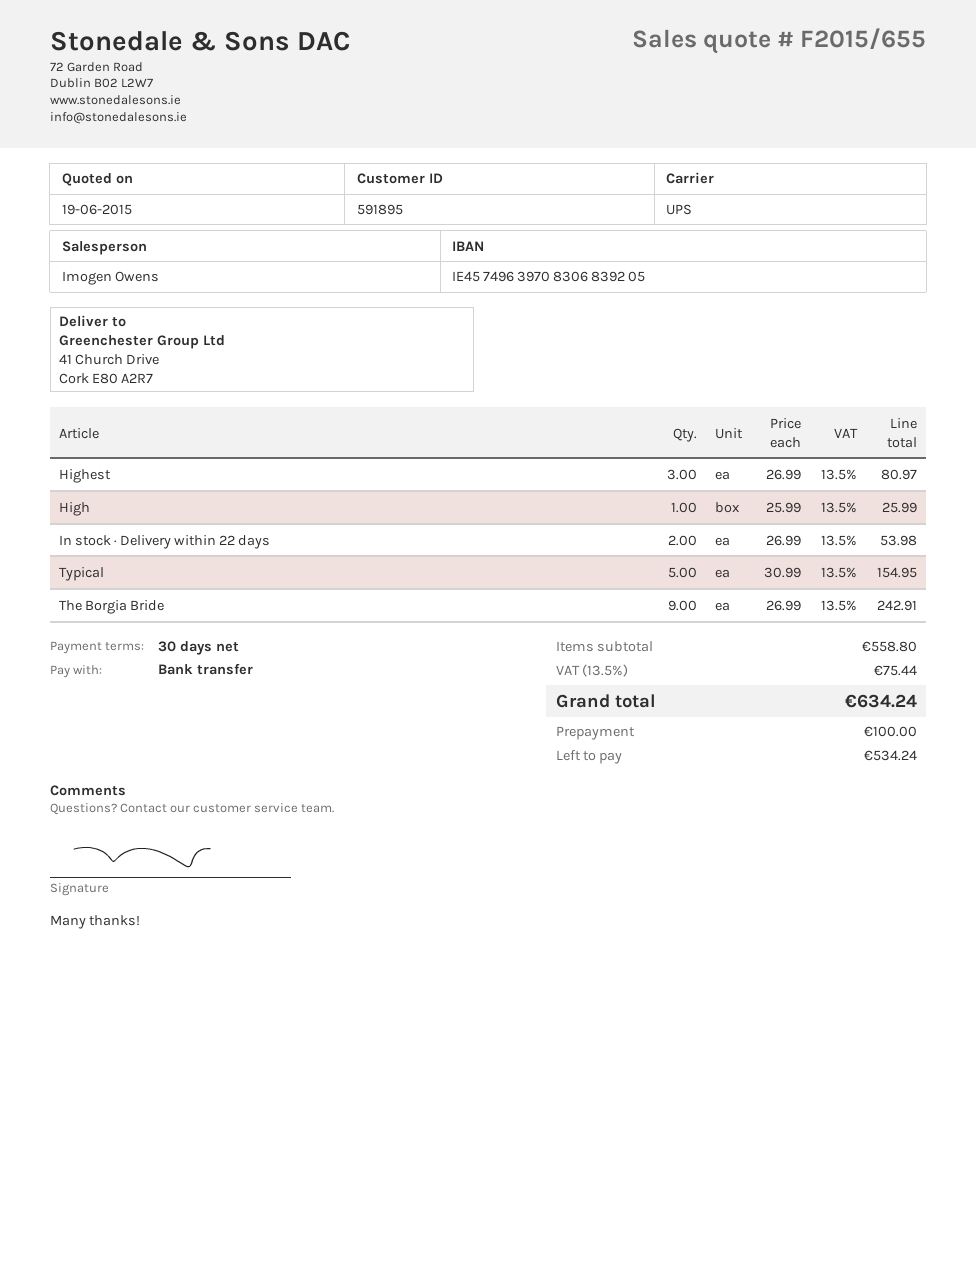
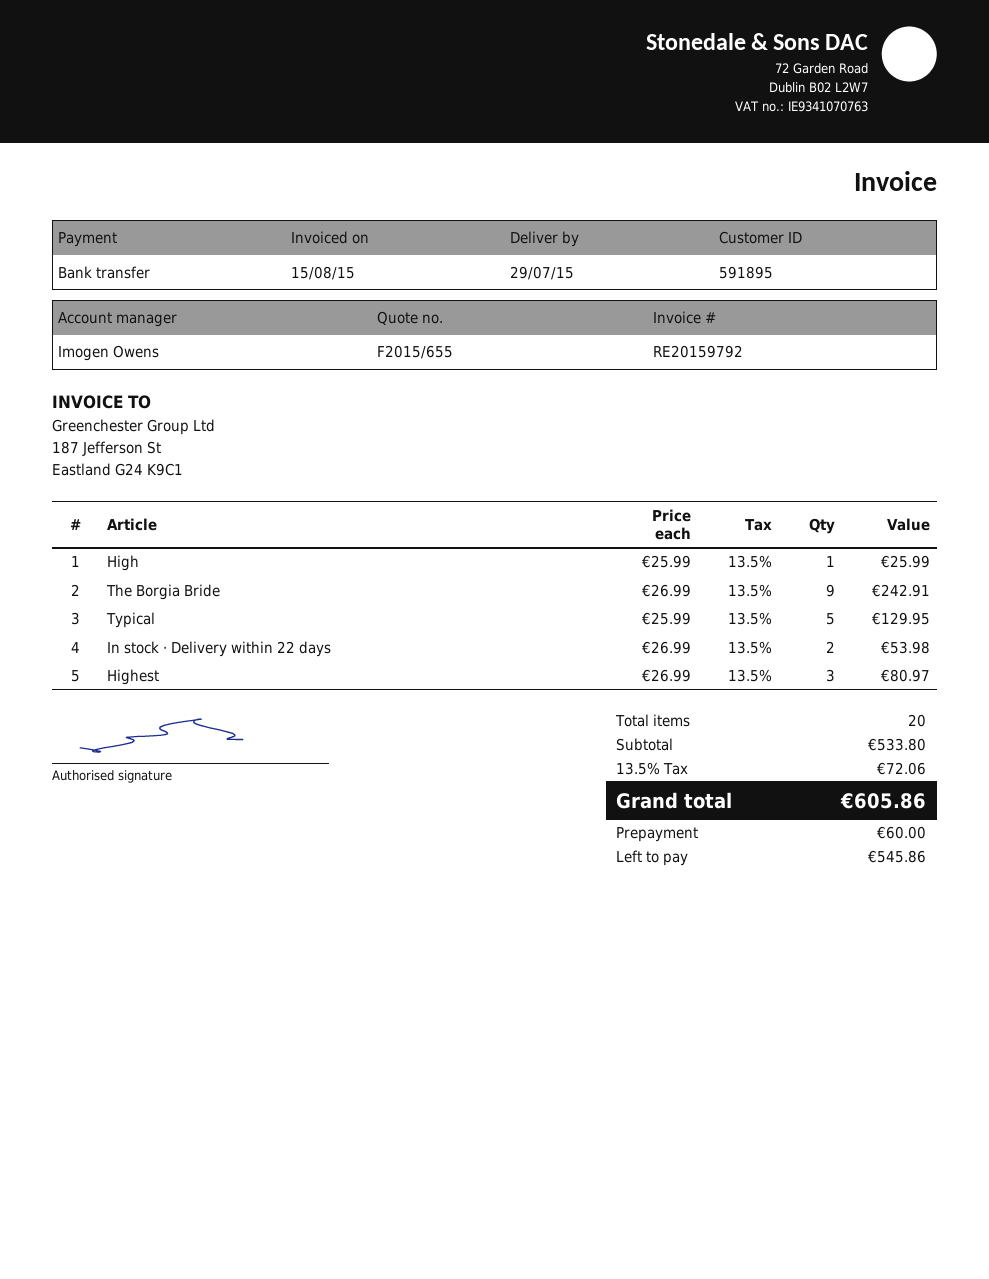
Typical: 5 x 30.99 = 154.95 -> 5 x 25.99 = 129.95
subtotal: 558.80 -> 533.80
tax: 13.5% = 75.44 -> 13.5% = 72.06
total: 634.24 -> 605.86
deposit: 100.00 -> 60.00
balance: 534.24 -> 545.86

